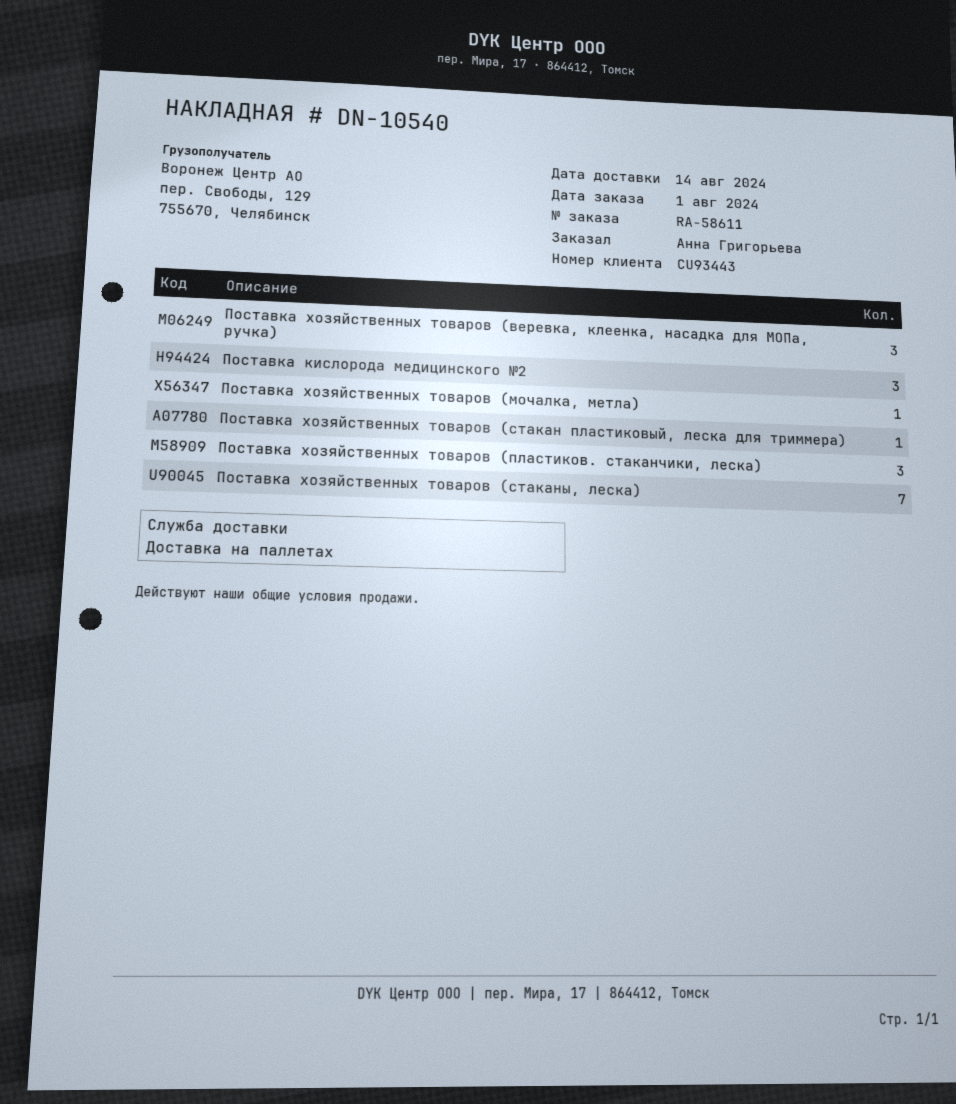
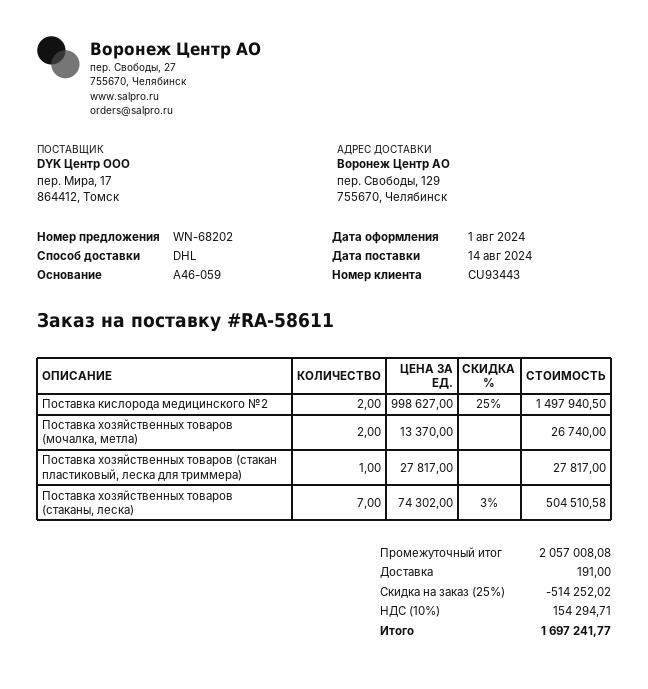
shipping method: pallet freight -> DHL
Поставка хозяйственных товаров (веревка, клеенка, насадка для МОПа, ручка): 3 -> none
Поставка кислорода медицинского №2: 3 -> 2
Поставка хозяйственных товаров (мочалка, метла): 1 -> 2
Поставка хозяйственных товаров (пластиков. стаканчики, леска): 3 -> none

